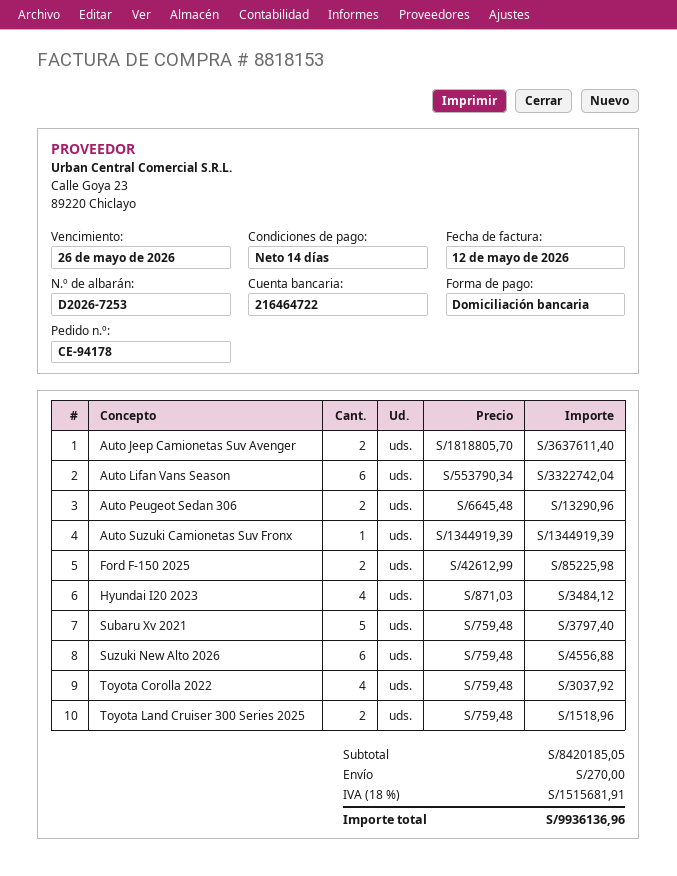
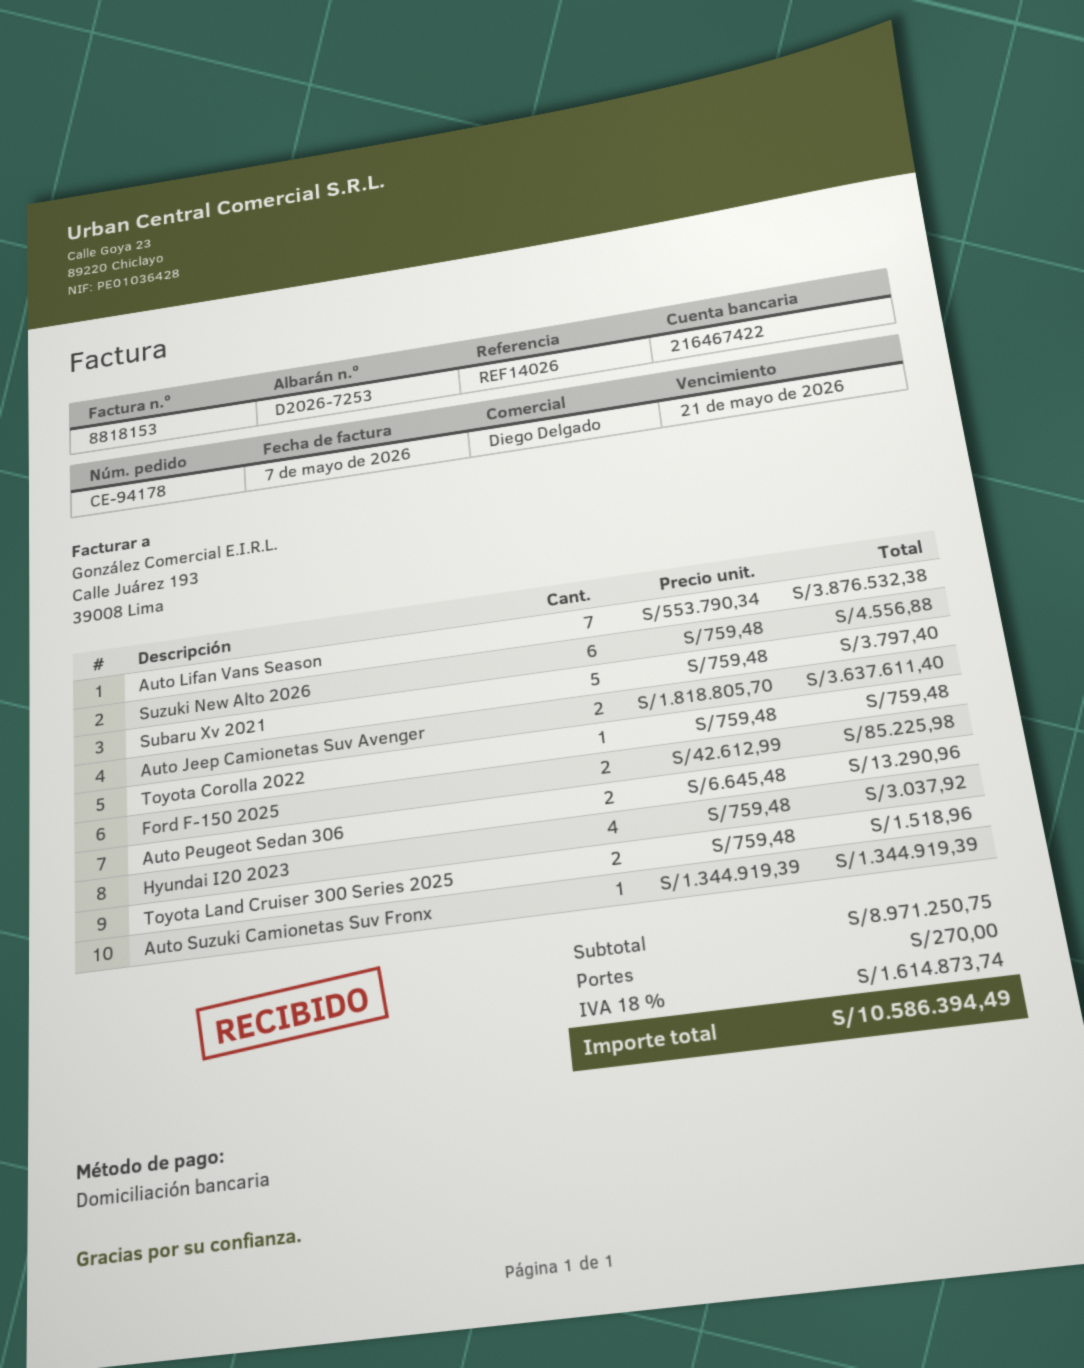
invoice date: 2026-05-12 -> 2026-05-07
due date: 2026-05-26 -> 2026-05-21
bank account: 216464722 -> 216467422
Auto Lifan Vans Season: 6 x 553790.34 = 3322742.04 -> 7 x 553790.34 = 3876532.38
Hyundai I20 2023: 4 x 871.03 = 3484.12 -> 4 x 759.48 = 3037.92
Toyota Corolla 2022: 4 x 759.48 = 3037.92 -> 1 x 759.48 = 759.48
subtotal: 8420185.05 -> 8971250.75
tax: 18% = 1515681.91 -> 18% = 1614873.74
total: 9936136.96 -> 10586394.49

